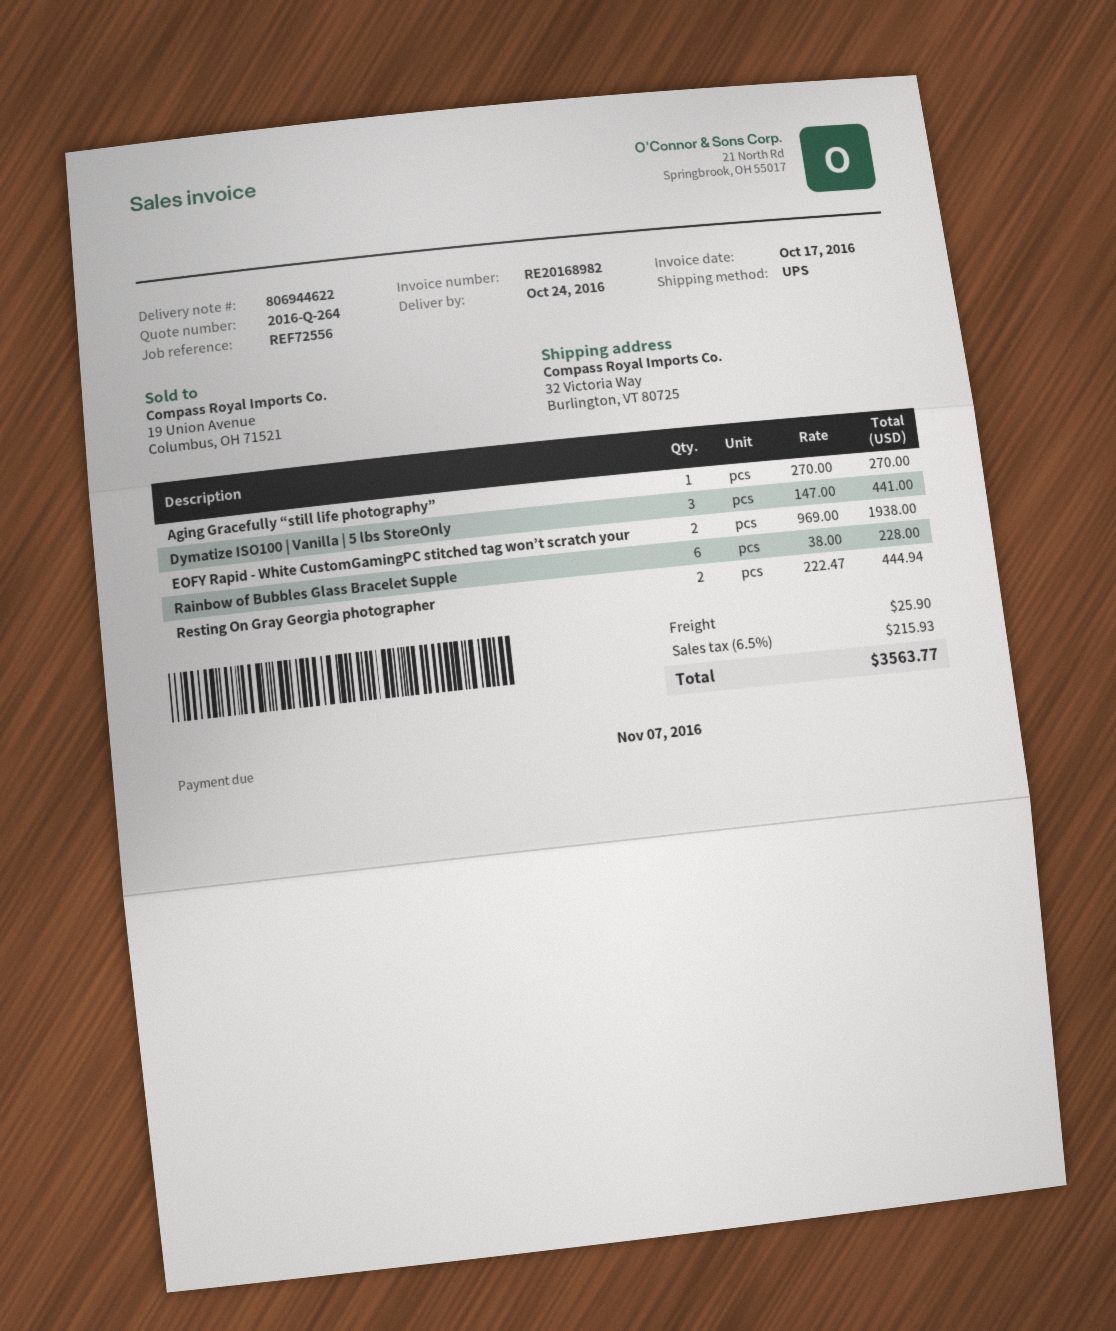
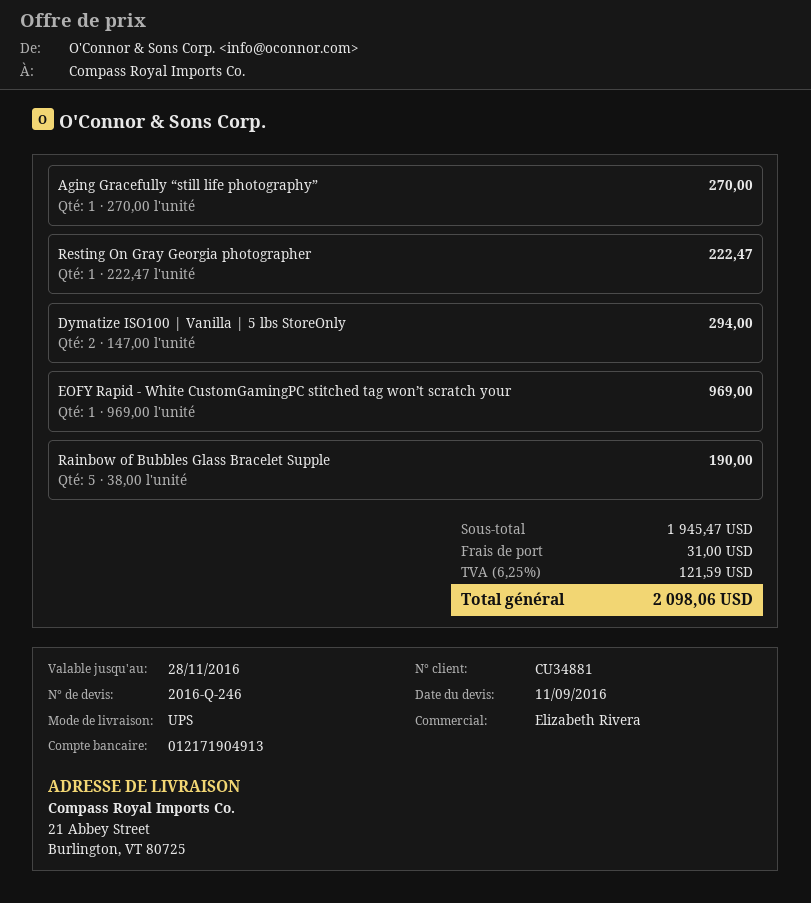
quote number: 2016-Q-264 -> 2016-Q-246
ship to: 32 Victoria Way, Burlington, VT 80725 -> 21 Abbey Street, Burlington, VT 80725
Dymatize ISO100 | Vanilla | 5 lbs StoreOnly: 3 x 147.00 = 441.00 -> 2 x 147.00 = 294.00
EOFY Rapid - White CustomGamingPC stitched tag won’t scratch your: 2 x 969.00 = 1938.00 -> 1 x 969.00 = 969.00
Rainbow of Bubbles Glass Bracelet Supple: 6 x 38.00 = 228.00 -> 5 x 38.00 = 190.00
Resting On Gray Georgia photographer: 2 x 222.47 = 444.94 -> 1 x 222.47 = 222.47
shipping: 25.90 -> 31.00
tax: 6.5% = 215.93 -> 6.25% = 121.59
total: 3563.77 -> 2098.06

